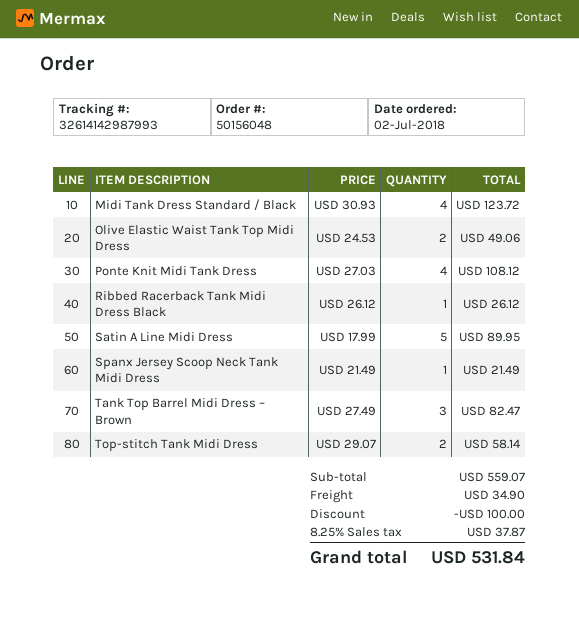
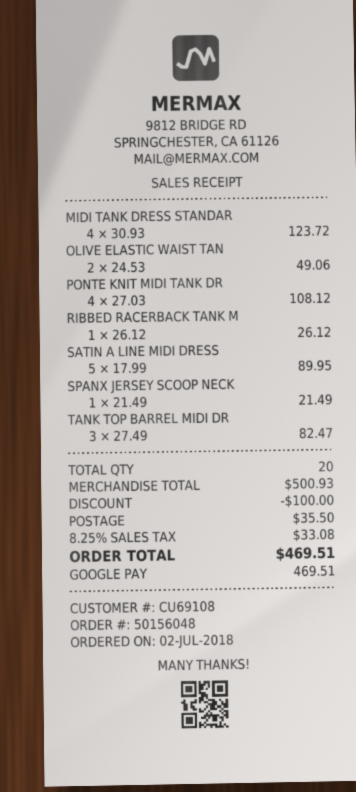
Top-stitch Tank Midi Dress: 2 x 29.07 = 58.14 -> none
subtotal: 559.07 -> 500.93
shipping: 34.90 -> 35.50
tax: 8.25% = 37.87 -> 8.25% = 33.08
total: 531.84 -> 469.51

